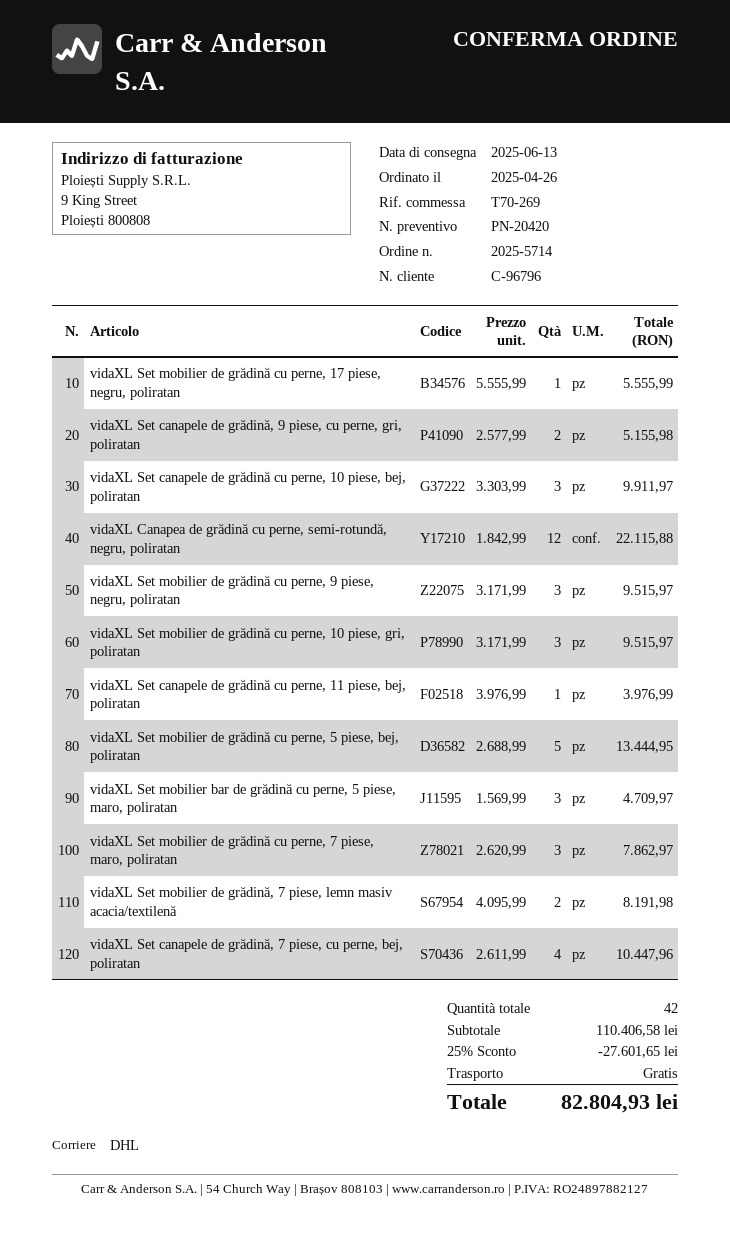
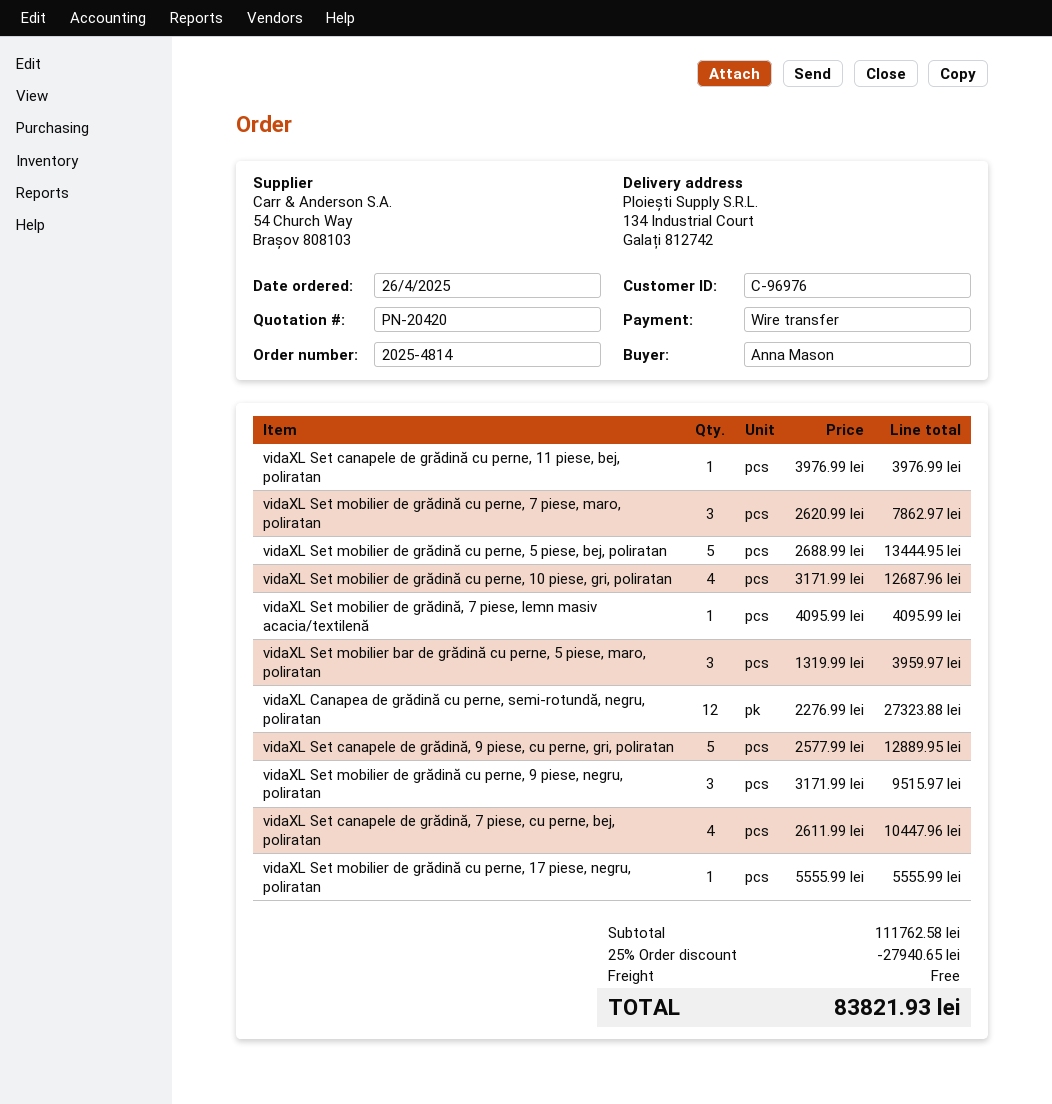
order number: 2025-5714 -> 2025-4814
customer number: C-96796 -> C-96976
vidaXL Set canapele de grădină, 9 piese, cu perne, gri, poliratan: 2 x 2577.99 = 5155.98 -> 5 x 2577.99 = 12889.95
vidaXL Set canapele de grădină cu perne, 10 piese, bej, poliratan: 3 x 3303.99 = 9911.97 -> none
vidaXL Canapea de grădină cu perne, semi-rotundă, negru, poliratan: 12 x 1842.99 = 22115.88 -> 12 x 2276.99 = 27323.88
vidaXL Set mobilier de grădină cu perne, 10 piese, gri, poliratan: 3 x 3171.99 = 9515.97 -> 4 x 3171.99 = 12687.96
vidaXL Set mobilier bar de grădină cu perne, 5 piese, maro, poliratan: 3 x 1569.99 = 4709.97 -> 3 x 1319.99 = 3959.97
vidaXL Set mobilier de grădină, 7 piese, lemn masiv acacia/textilenă: 2 x 4095.99 = 8191.98 -> 1 x 4095.99 = 4095.99
subtotal: 110406.58 -> 111762.58
discount: 25% = 27601.65 -> 25% = 27940.65
total: 82804.93 -> 83821.93

